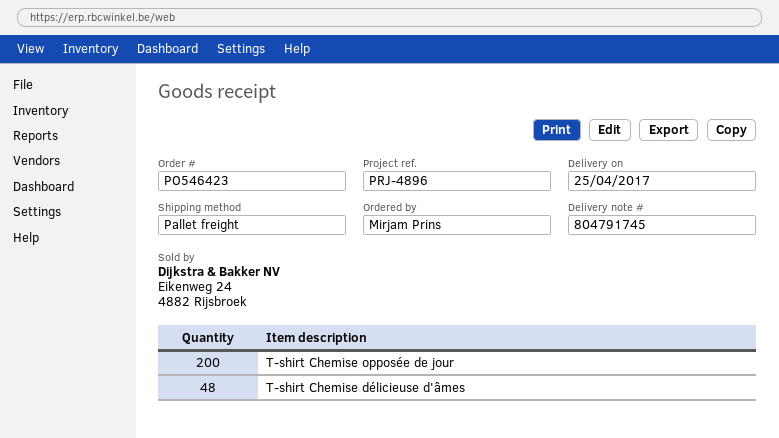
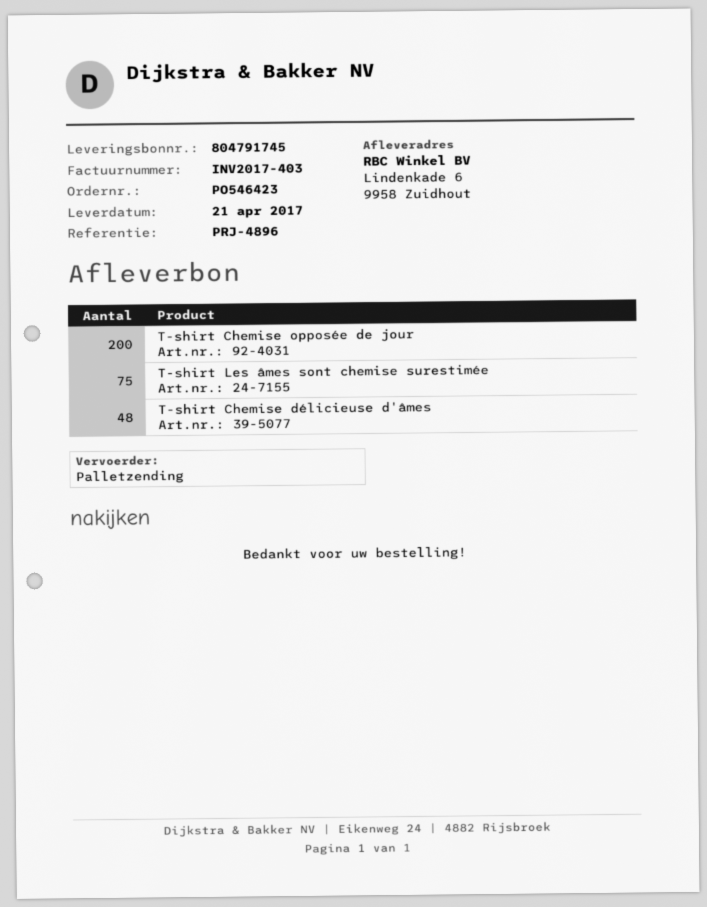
delivery date: 2017-04-25 -> 2017-04-21
T-shirt Les âmes sont chemise surestimée: none -> 75

